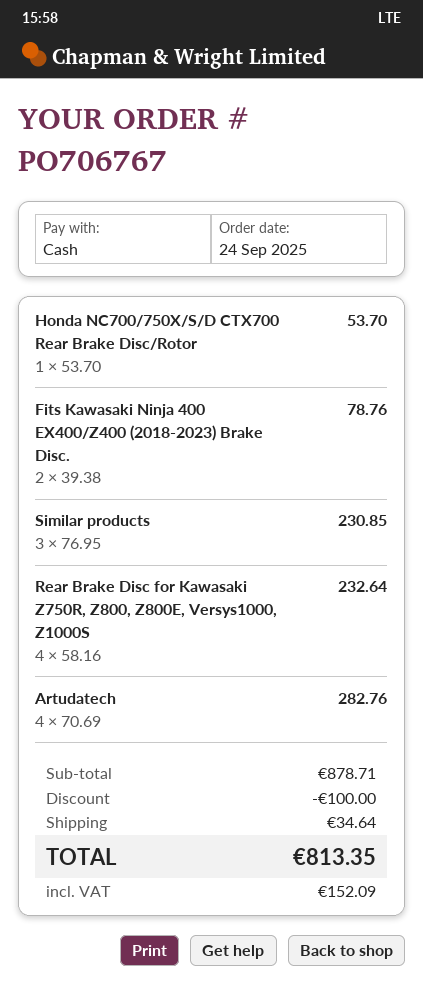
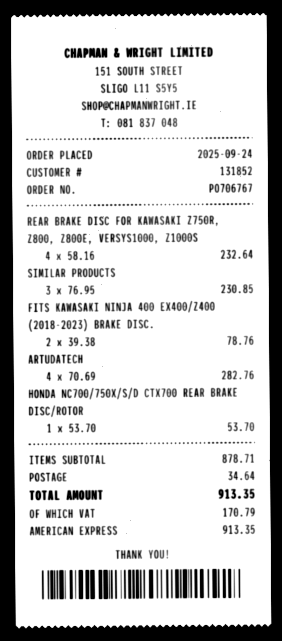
payment method: cash -> American Express
discount: 100.00 -> none
tax: 152.09 -> 170.79
total: 813.35 -> 913.35

